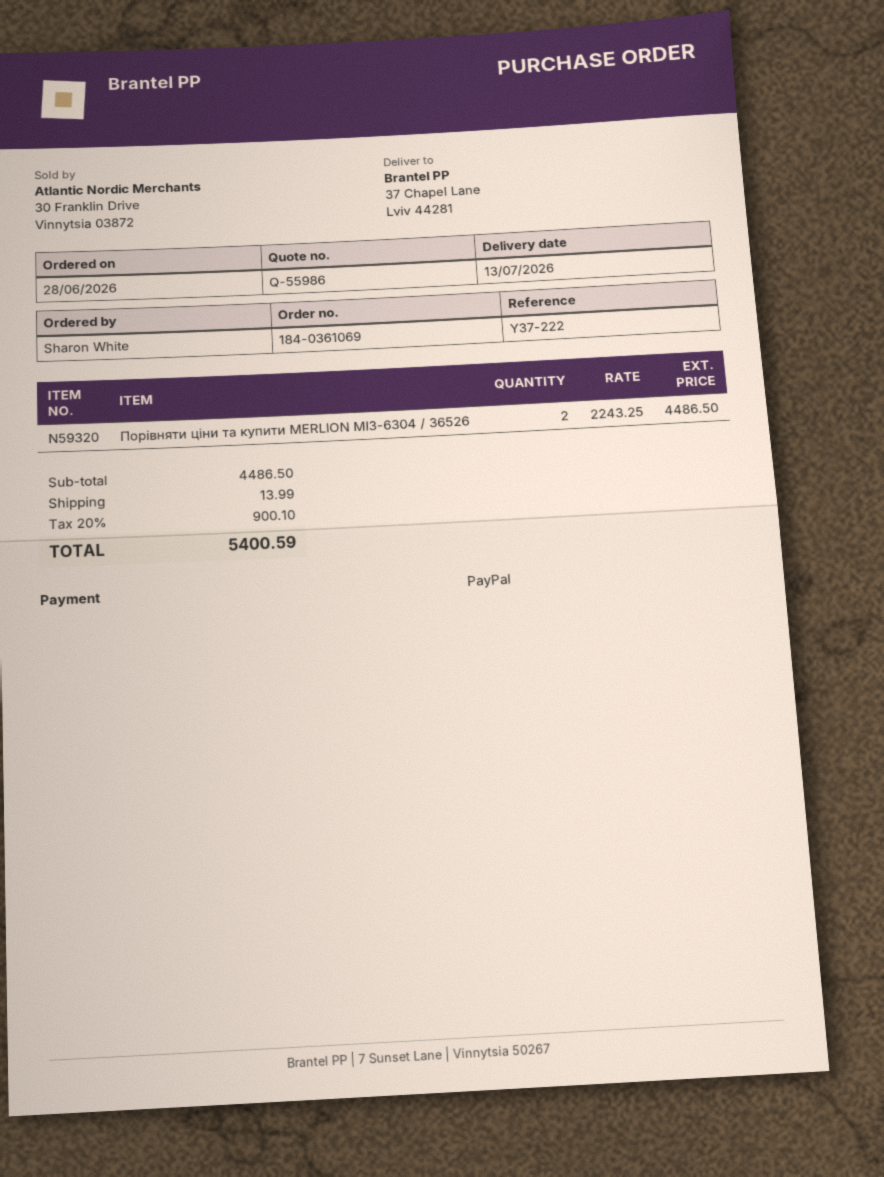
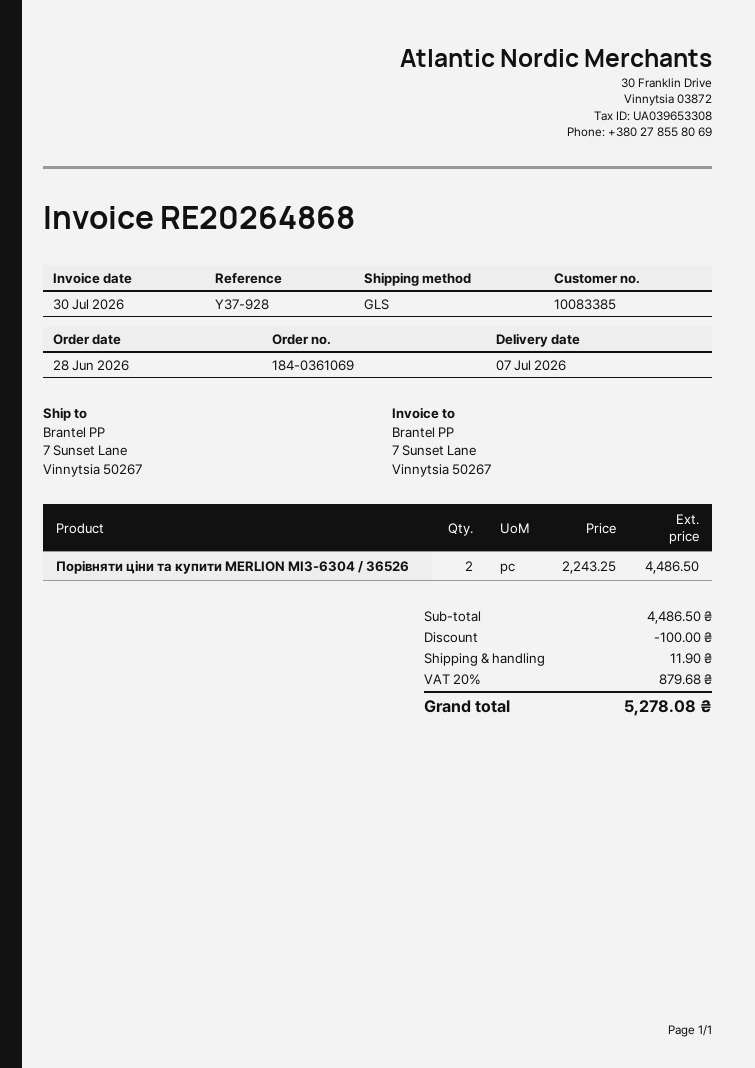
delivery date: 2026-07-13 -> 2026-07-07
reference: Y37-222 -> Y37-928
ship to: 37 Chapel Lane, Lviv 44281 -> 7 Sunset Lane, Vinnytsia 50267
discount: none -> 100.00
shipping: 13.99 -> 11.90
tax: 20% = 900.10 -> 20% = 879.68
total: 5400.59 -> 5278.08

